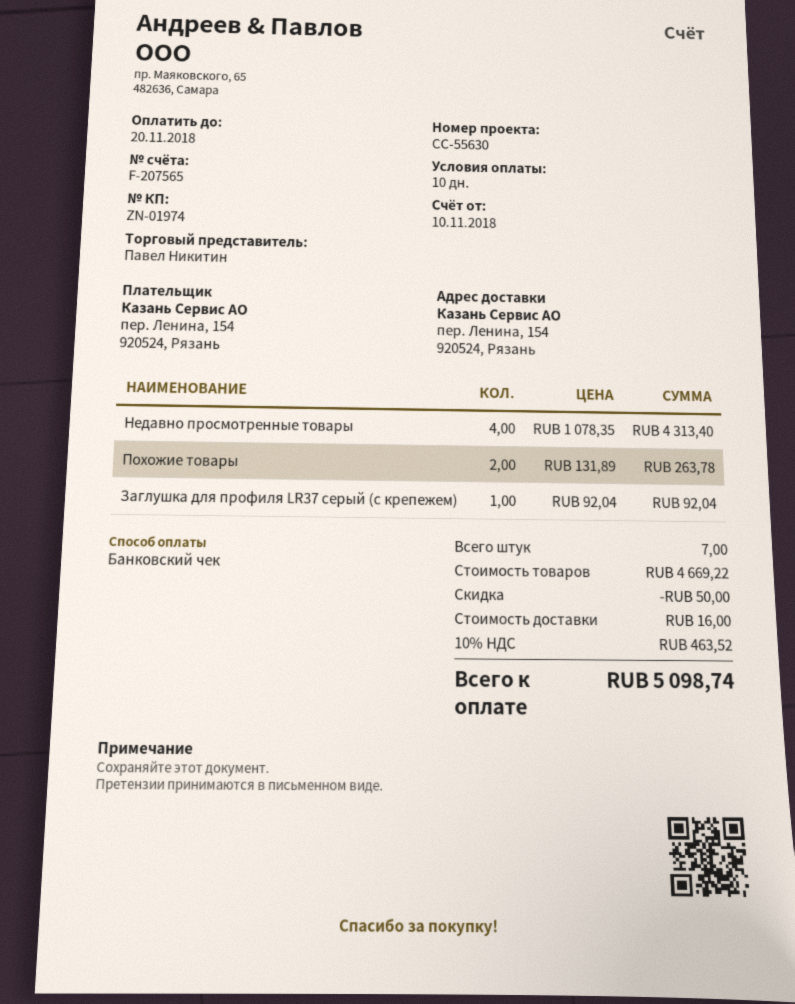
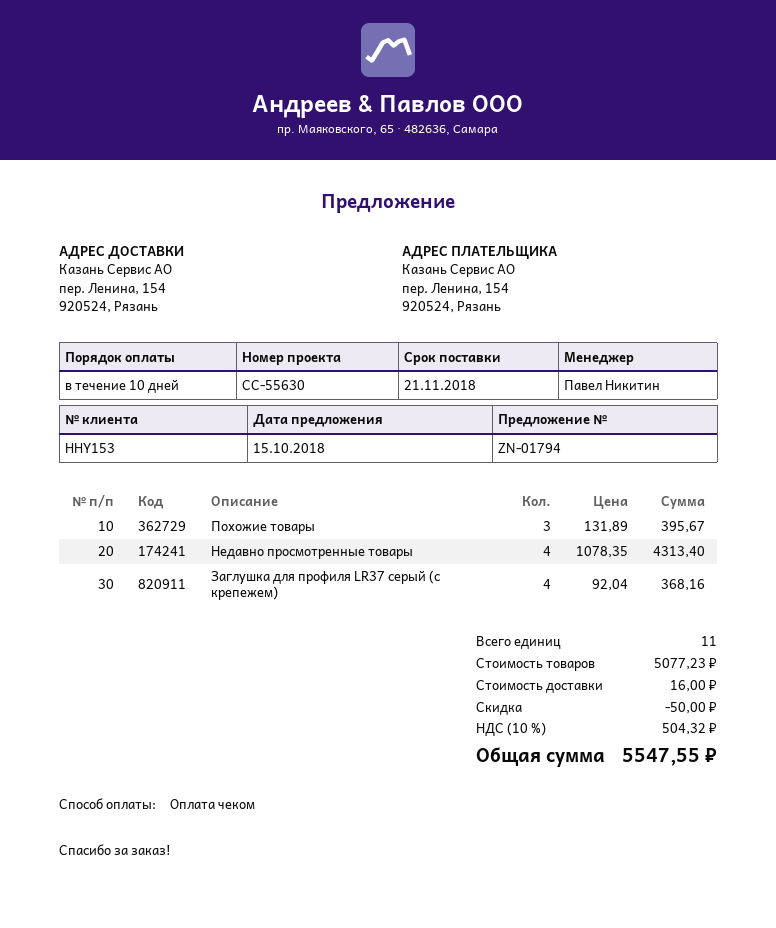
quote number: ZN-01974 -> ZN-01794
Похожие товары: 2 x 131.89 = 263.78 -> 3 x 131.89 = 395.67
Заглушка для профиля LR37 серый (с крепежем): 1 x 92.04 = 92.04 -> 4 x 92.04 = 368.16
total quantity: 7 -> 11
subtotal: 4669.22 -> 5077.23
tax: 10% = 463.52 -> 10% = 504.32
total: 5098.74 -> 5547.55

